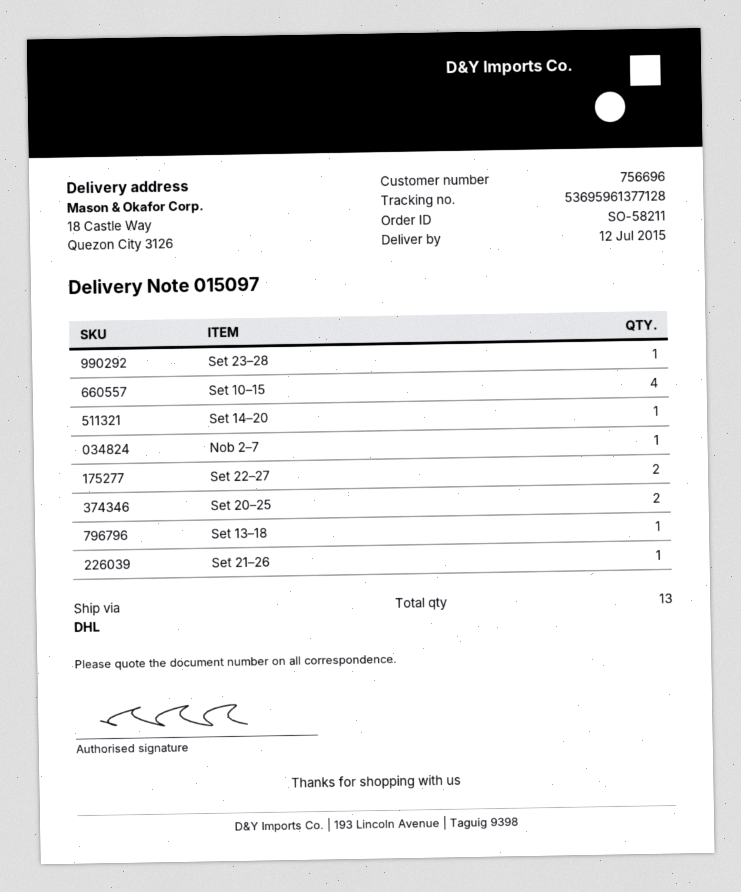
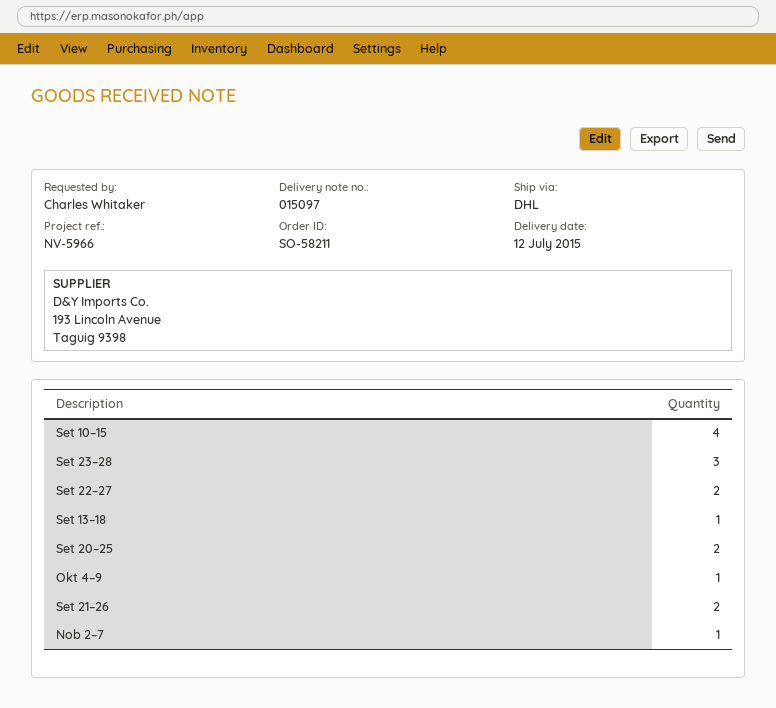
Set 23–28: 1 -> 3
Set 14–20: 1 -> none
Set 21–26: 1 -> 2
Okt 4–9: none -> 1

